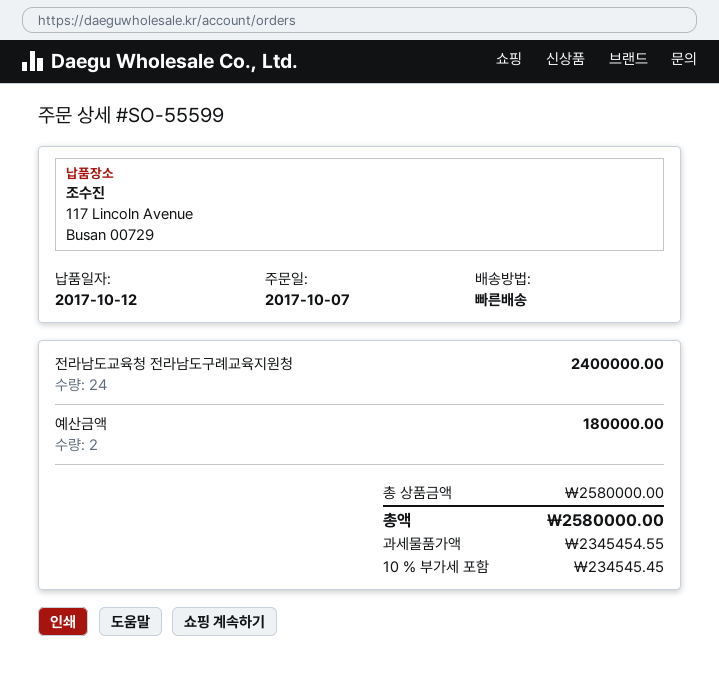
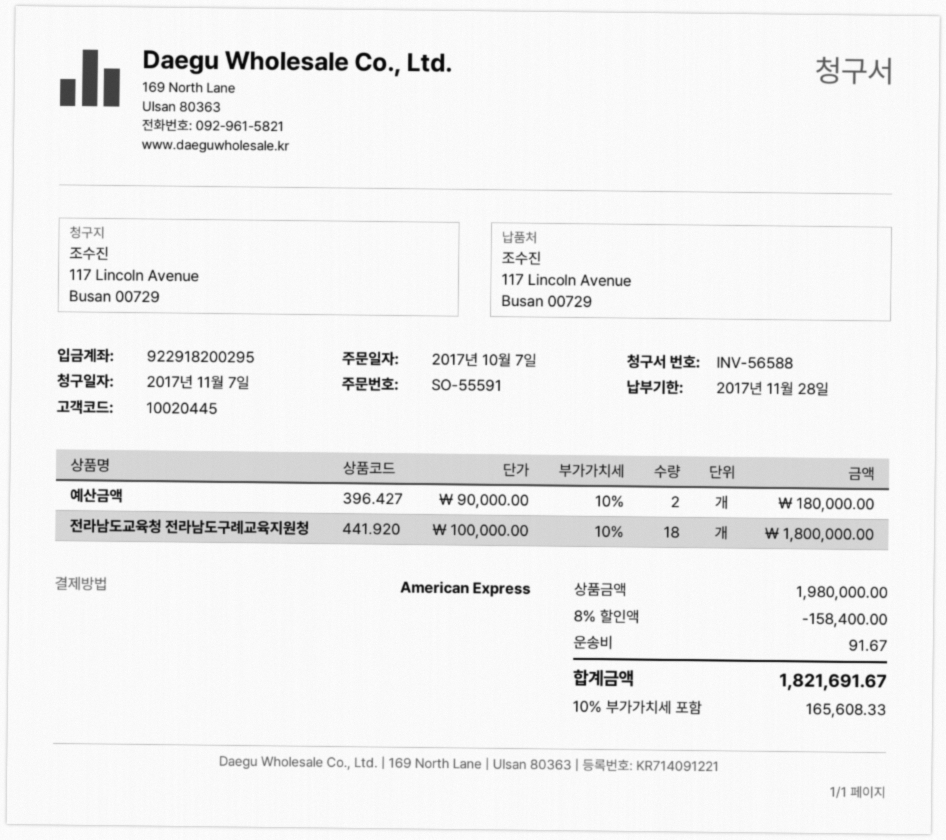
order number: SO-55599 -> SO-55591
전라남도교육청 전라남도구례교육지원청: 24 for 2400000.00 -> 18 for 1800000.00
subtotal: 2580000.00 -> 1980000.00
discount: none -> 8% = 158400.00
shipping: none -> 91.67
tax: 10% = 234545.45 -> 10% = 165608.33
total: 2580000.00 -> 1821691.67

